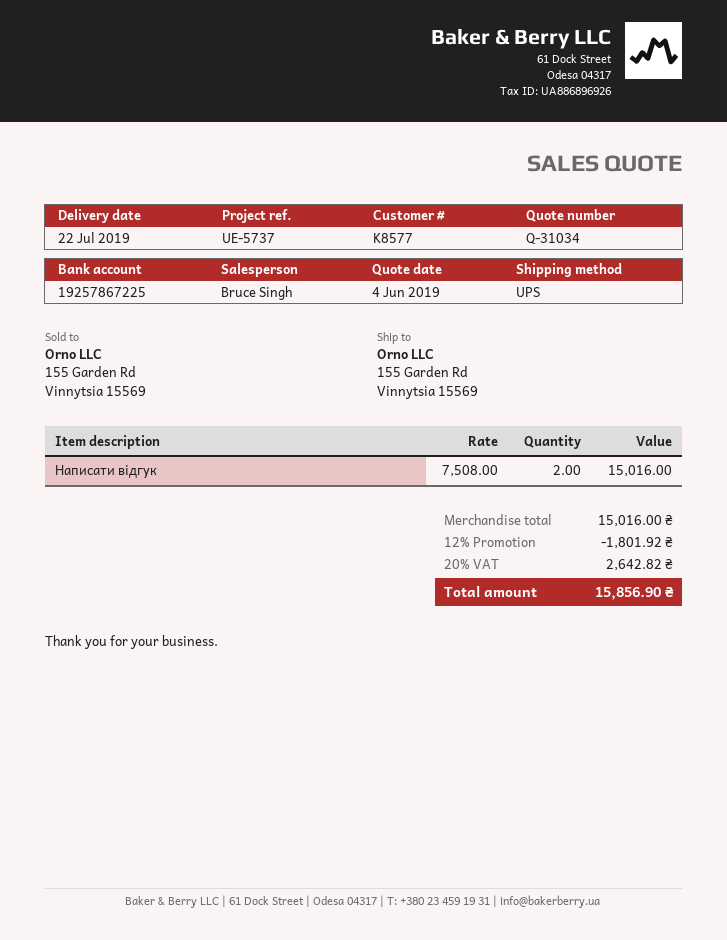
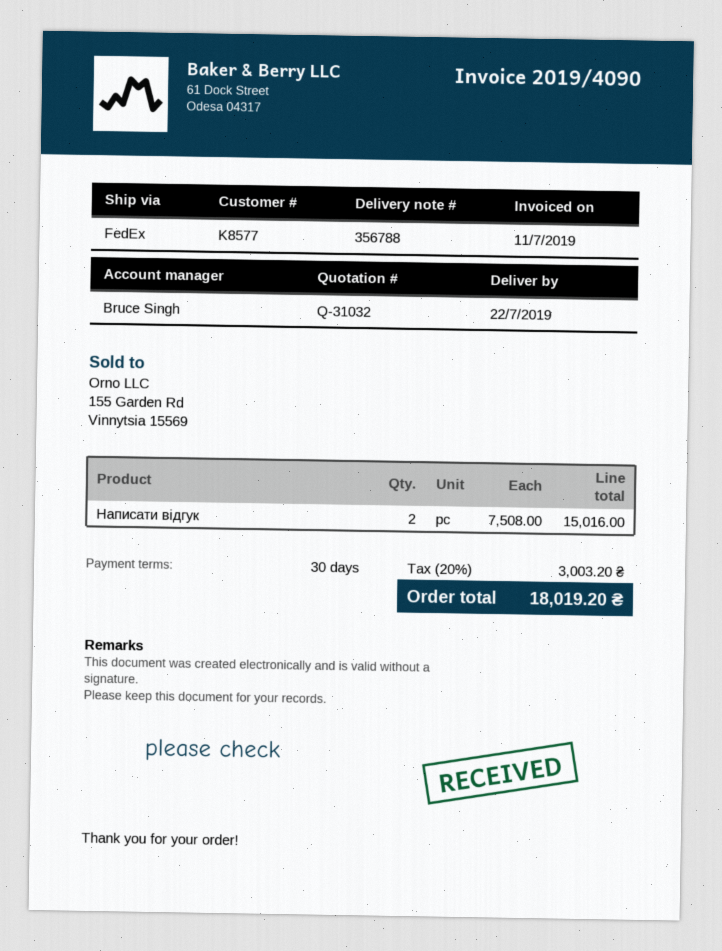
quote number: Q-31034 -> Q-31032
shipping method: UPS -> FedEx
discount: 12% = 1801.92 -> none
tax: 20% = 2642.82 -> 20% = 3003.20
total: 15856.90 -> 18019.20

